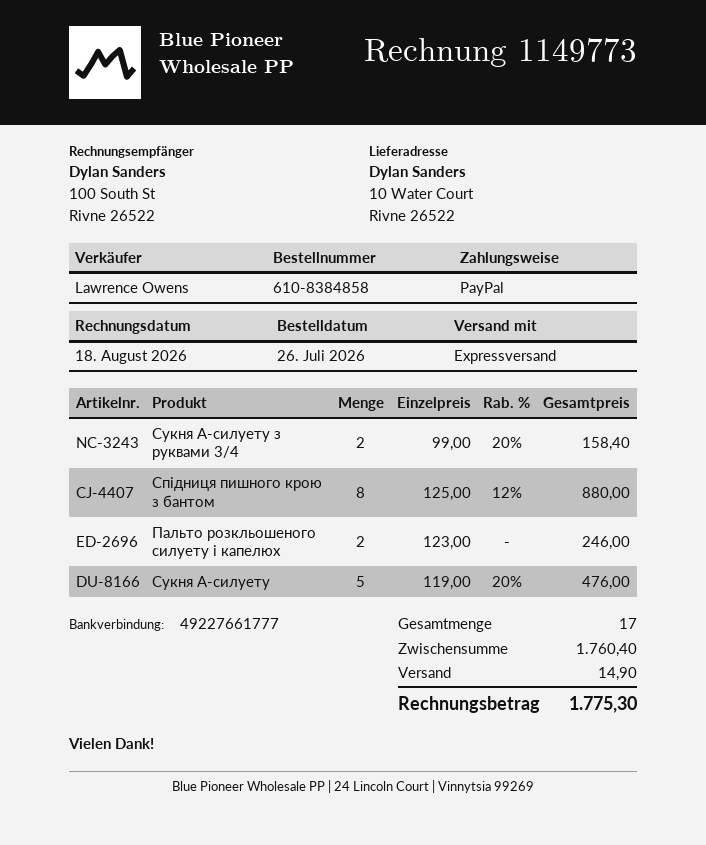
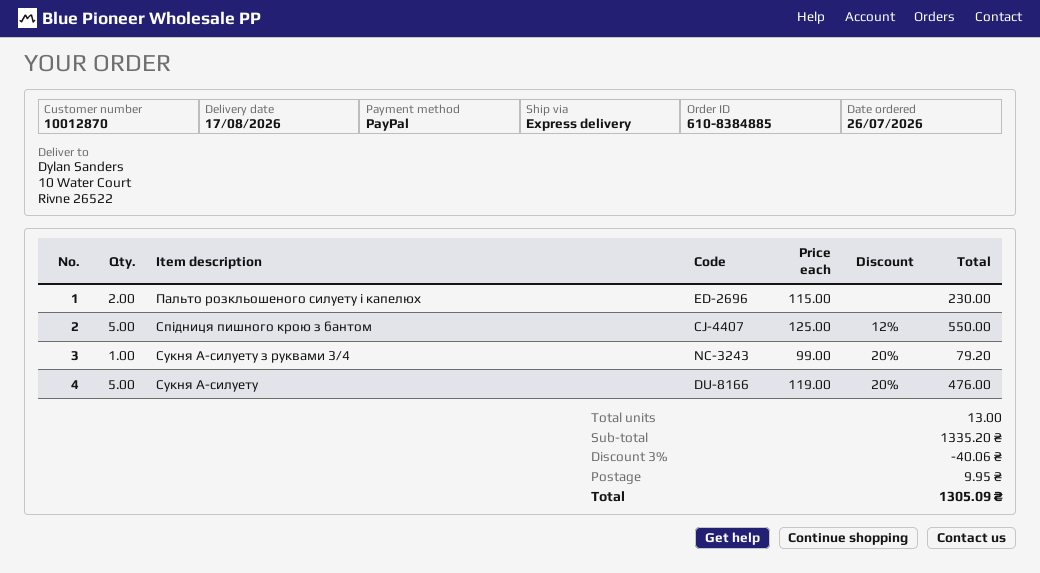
order number: 610-8384858 -> 610-8384885
Сукня А-силуету з руквами 3/4: 2 x 99.00 - 20% = 158.40 -> 1 x 99.00 - 20% = 79.20
Спідниця пишного крою з бантом: 8 x 125.00 - 12% = 880.00 -> 5 x 125.00 - 12% = 550.00
Пальто розкльошеного силуету і капелюх: 2 x 123.00 = 246.00 -> 2 x 115.00 = 230.00
total quantity: 17 -> 13
subtotal: 1760.40 -> 1335.20
discount: none -> 3% = 40.06
shipping: 14.90 -> 9.95
total: 1775.30 -> 1305.09

